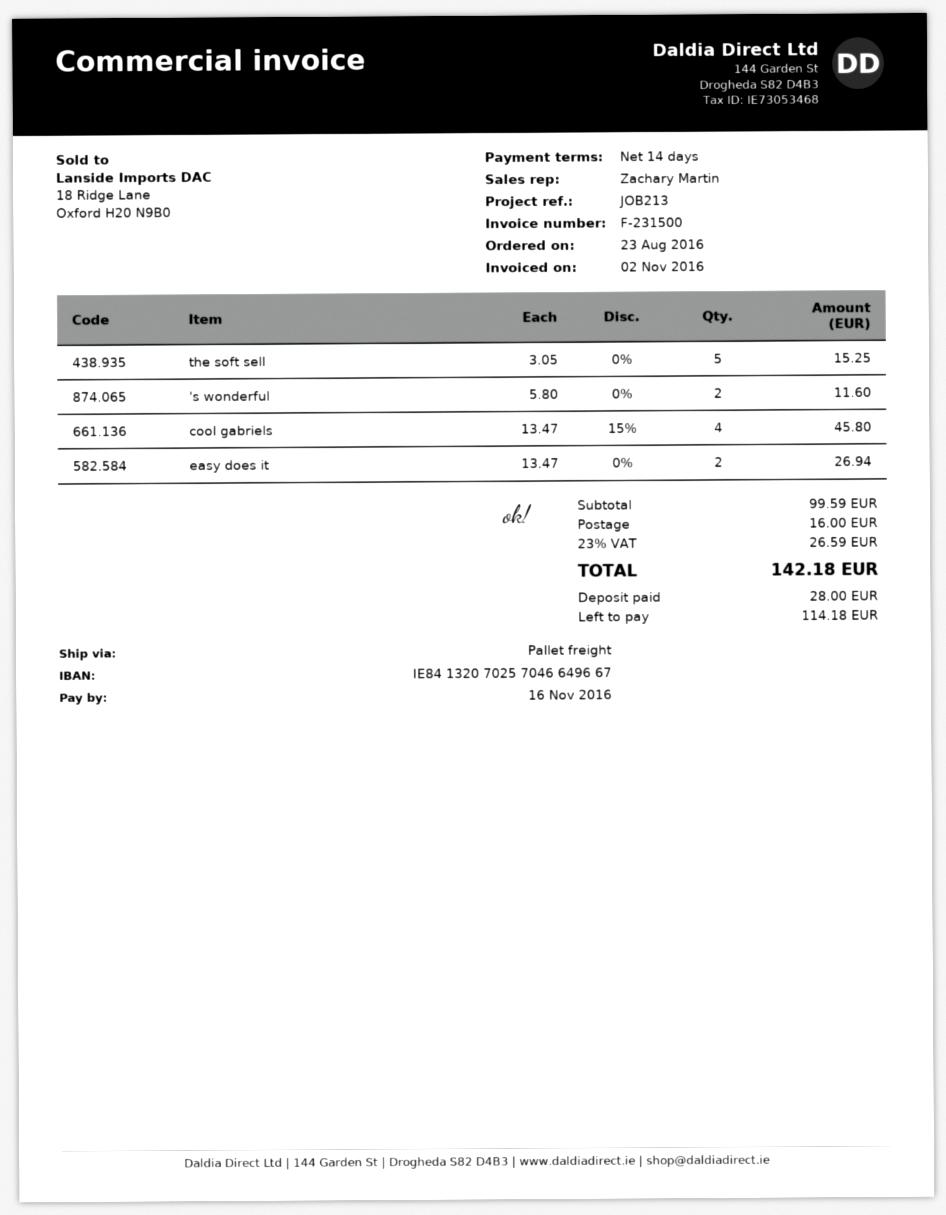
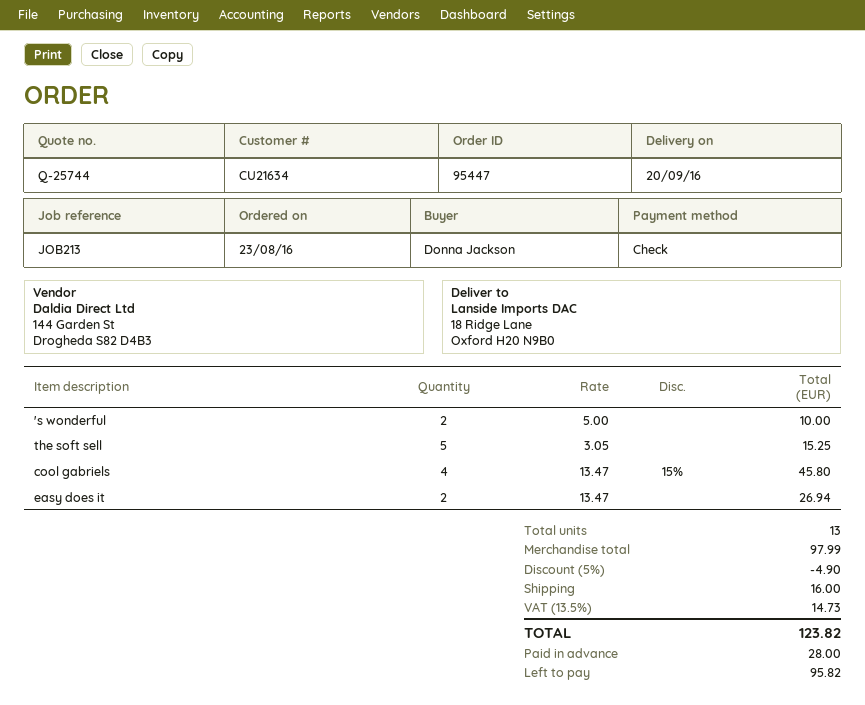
's wonderful: 2 x 5.80 = 11.60 -> 2 x 5.00 = 10.00
subtotal: 99.59 -> 97.99
discount: none -> 5% = 4.90
tax: 23% = 26.59 -> 13.5% = 14.73
total: 142.18 -> 123.82
balance: 114.18 -> 95.82

